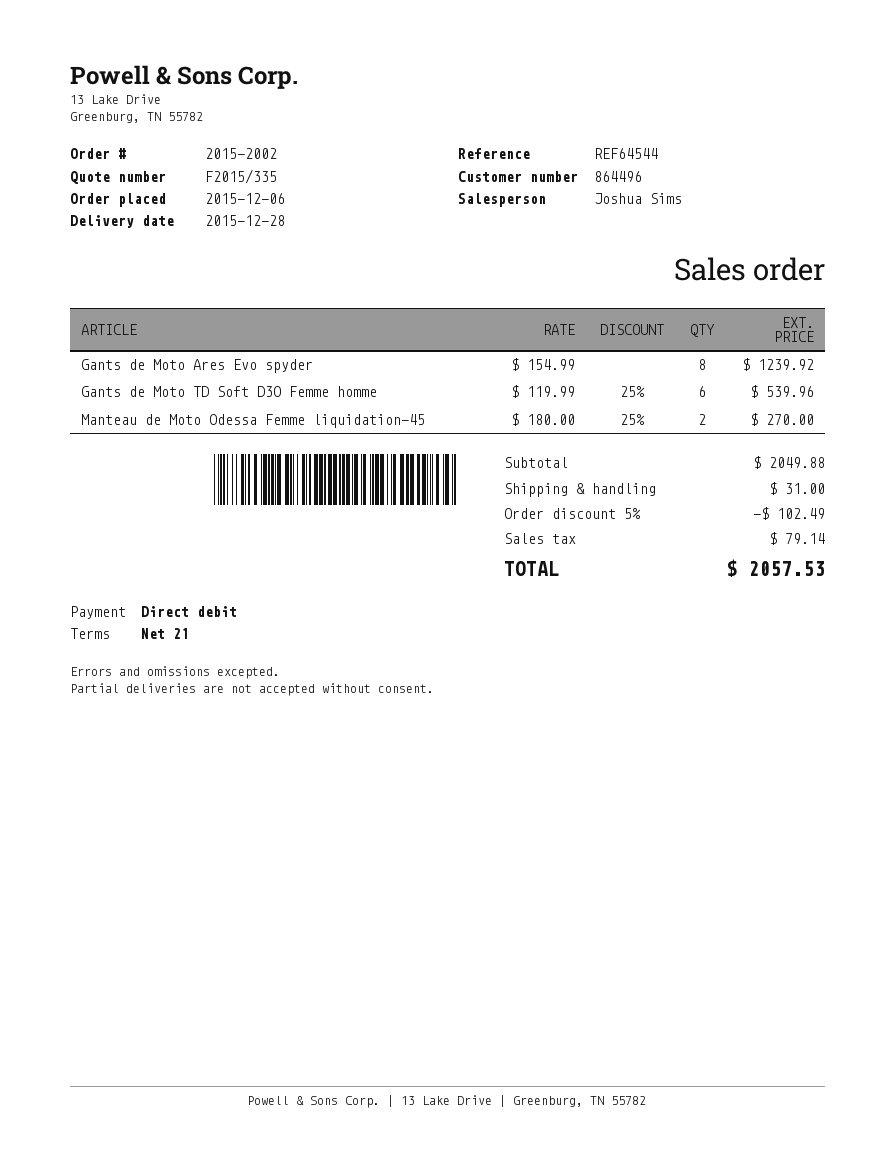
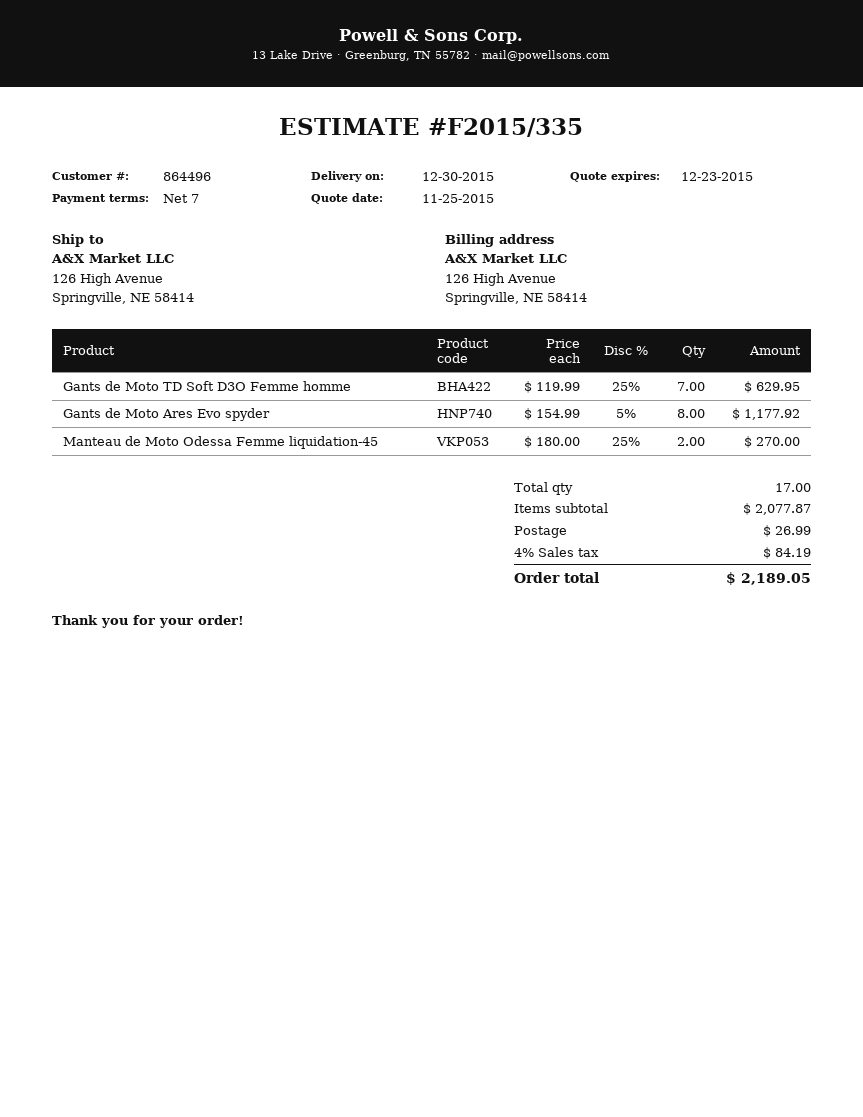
delivery date: 2015-12-28 -> 2015-12-30
payment terms: 21 days -> 7 days
Gants de Moto Ares Evo spyder: 8 x 154.99 = 1239.92 -> 8 x 154.99 - 5% = 1177.92
Gants de Moto TD Soft D3O Femme homme: 6 x 119.99 - 25% = 539.96 -> 7 x 119.99 - 25% = 629.95
subtotal: 2049.88 -> 2077.87
discount: 5% = 102.49 -> none
shipping: 31.00 -> 26.99
tax: 79.14 -> 84.19
total: 2057.53 -> 2189.05

